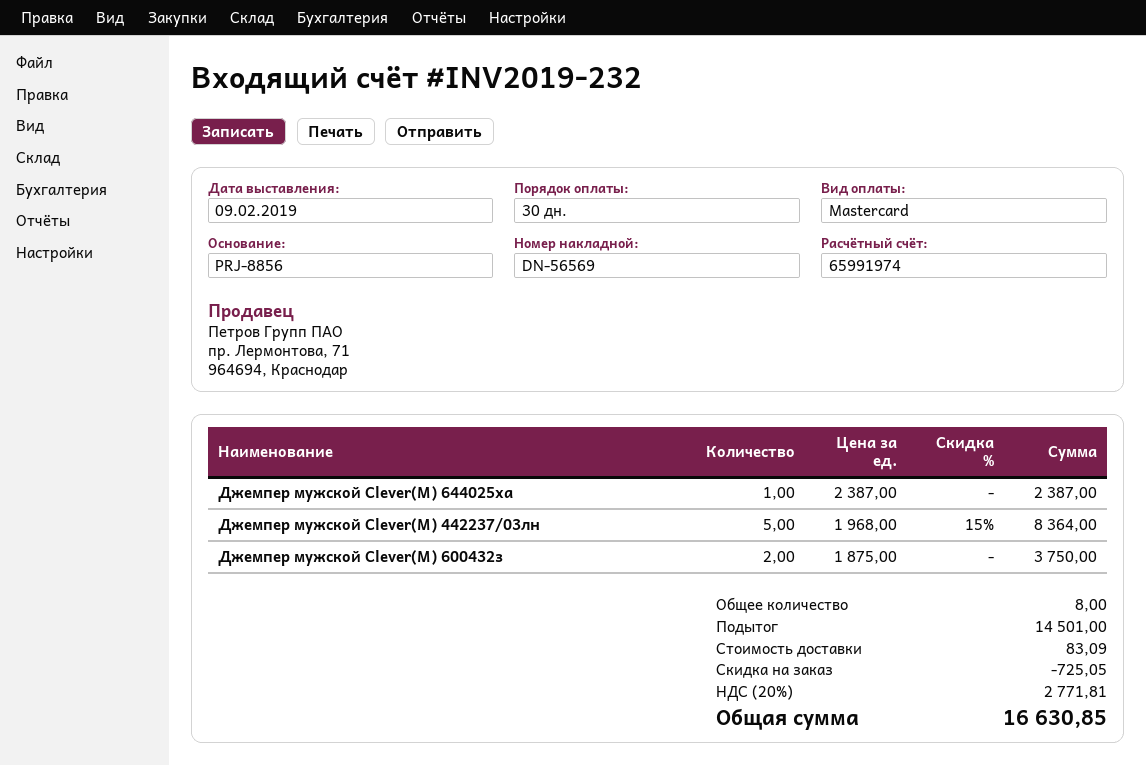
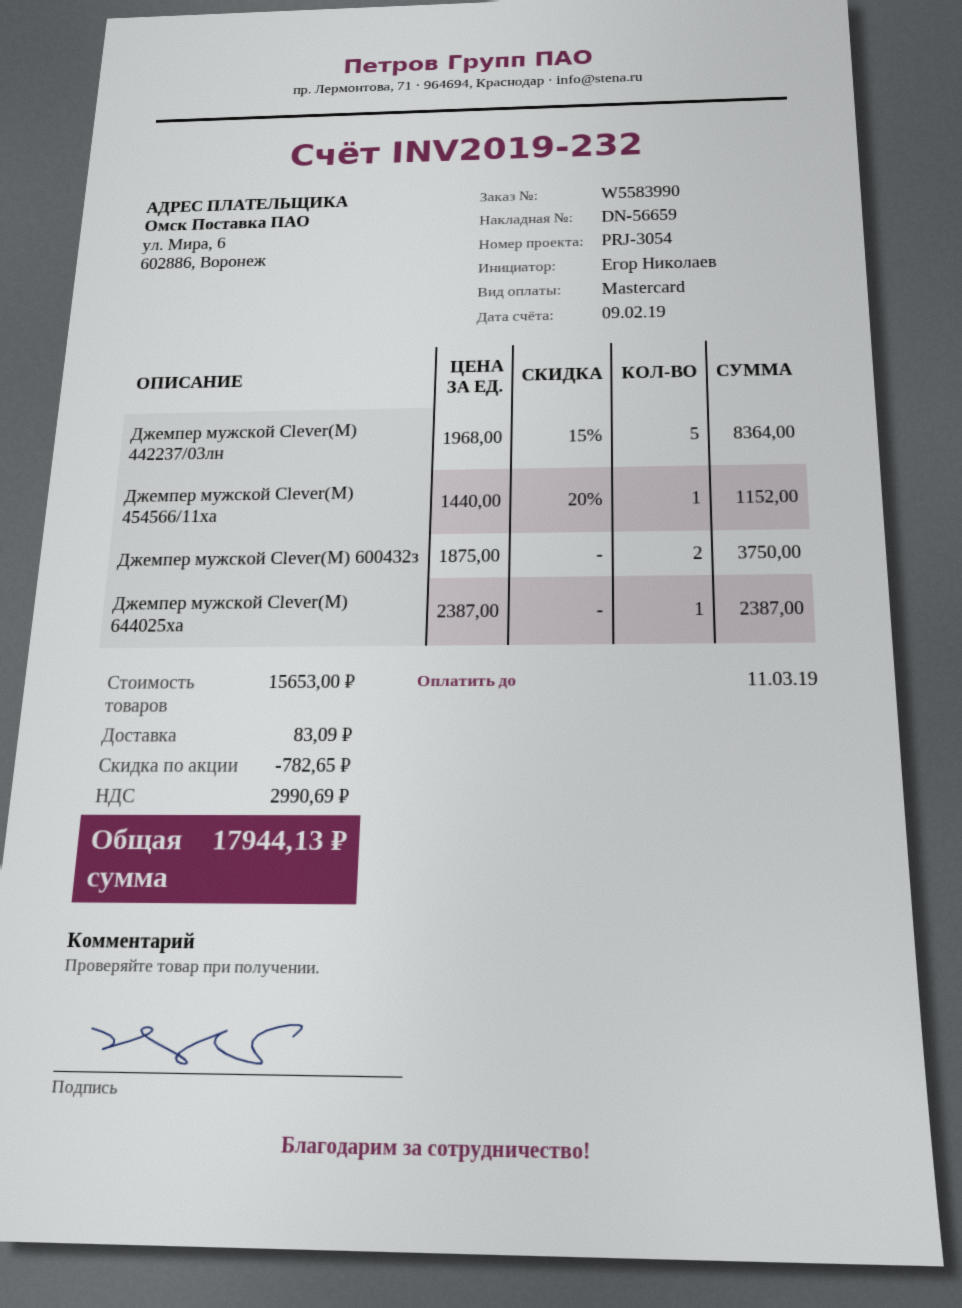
delivery note number: DN-56569 -> DN-56659
reference: PRJ-8856 -> PRJ-3054
Джемпер мужской Clever(M) 454566/11ха: none -> 1 x 1440.00 - 20% = 1152.00
subtotal: 14501.00 -> 15653.00
discount: 725.05 -> 782.65
tax: 2771.81 -> 2990.69
total: 16630.85 -> 17944.13

